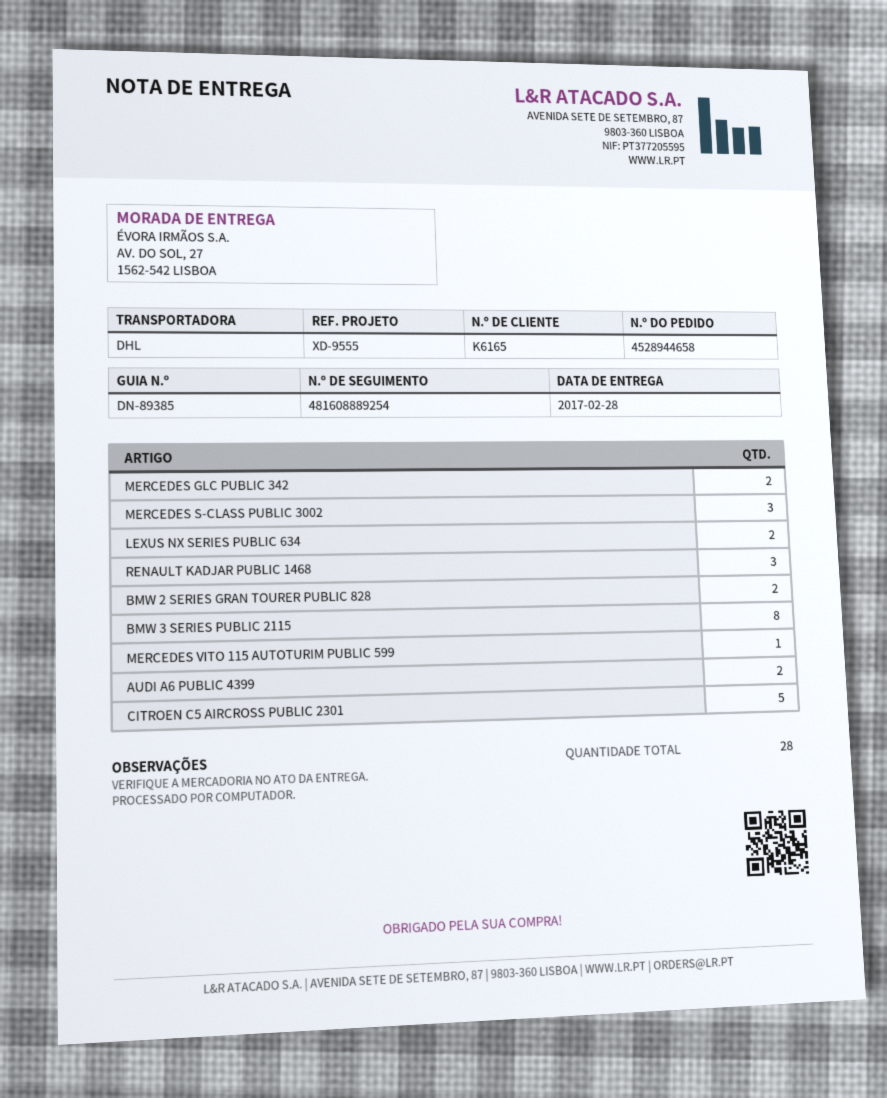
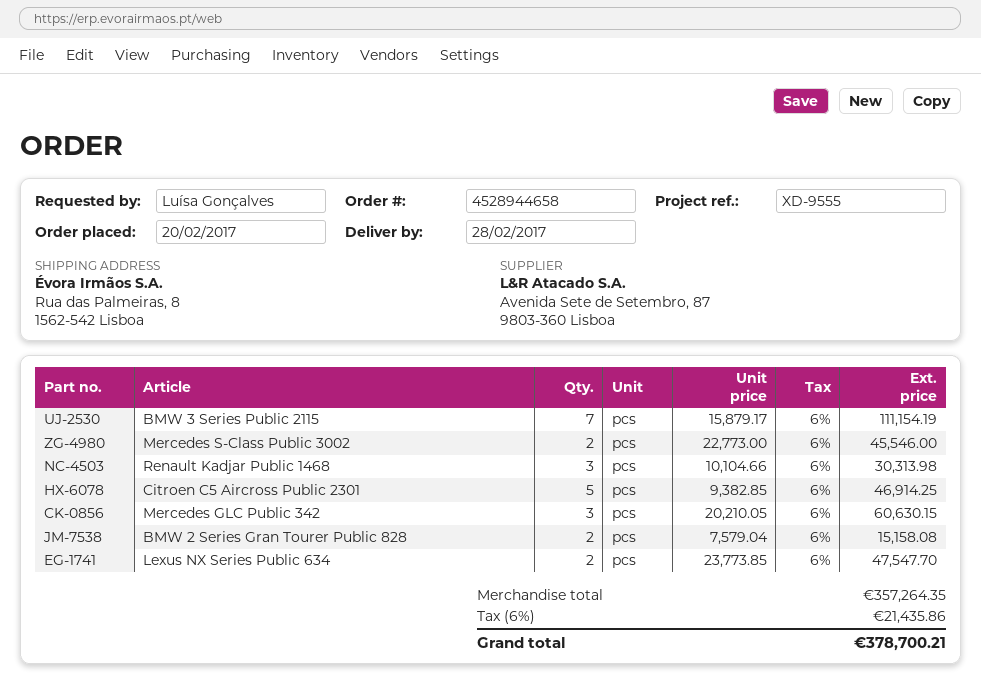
ship to: AV. DO SOL, 27, 1562-542 LISBOA -> Rua das Palmeiras, 8, 1562-542 Lisboa
MERCEDES GLC PUBLIC 342: 2 -> 3
MERCEDES S-CLASS PUBLIC 3002: 3 -> 2
BMW 3 SERIES PUBLIC 2115: 8 -> 7
MERCEDES VITO 115 AUTOTURIM PUBLIC 599: 1 -> none
AUDI A6 PUBLIC 4399: 2 -> none

